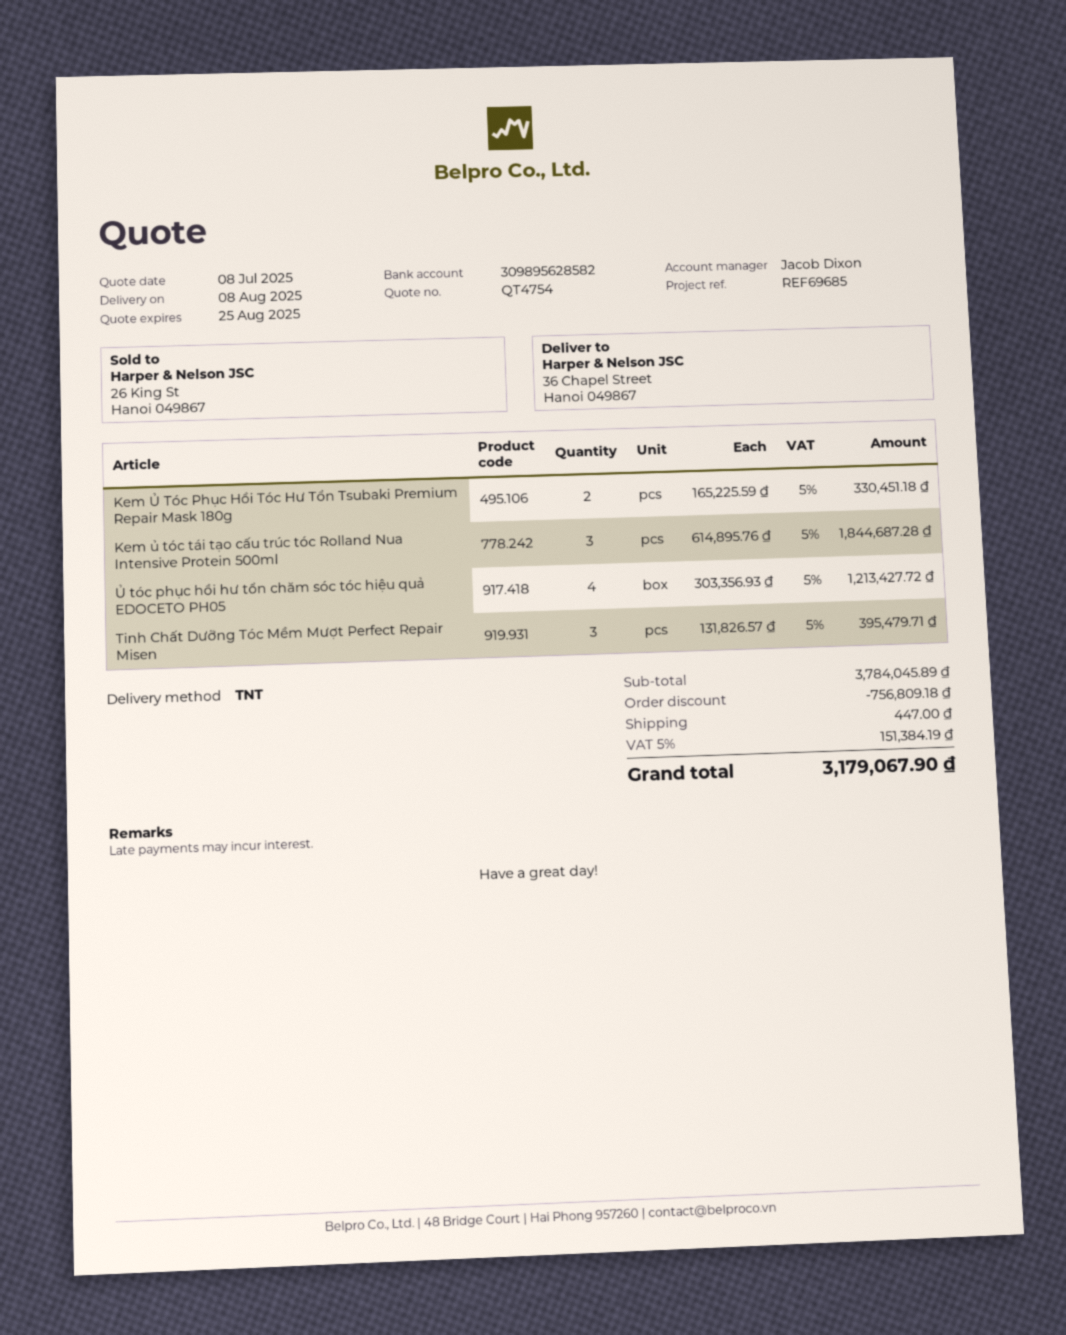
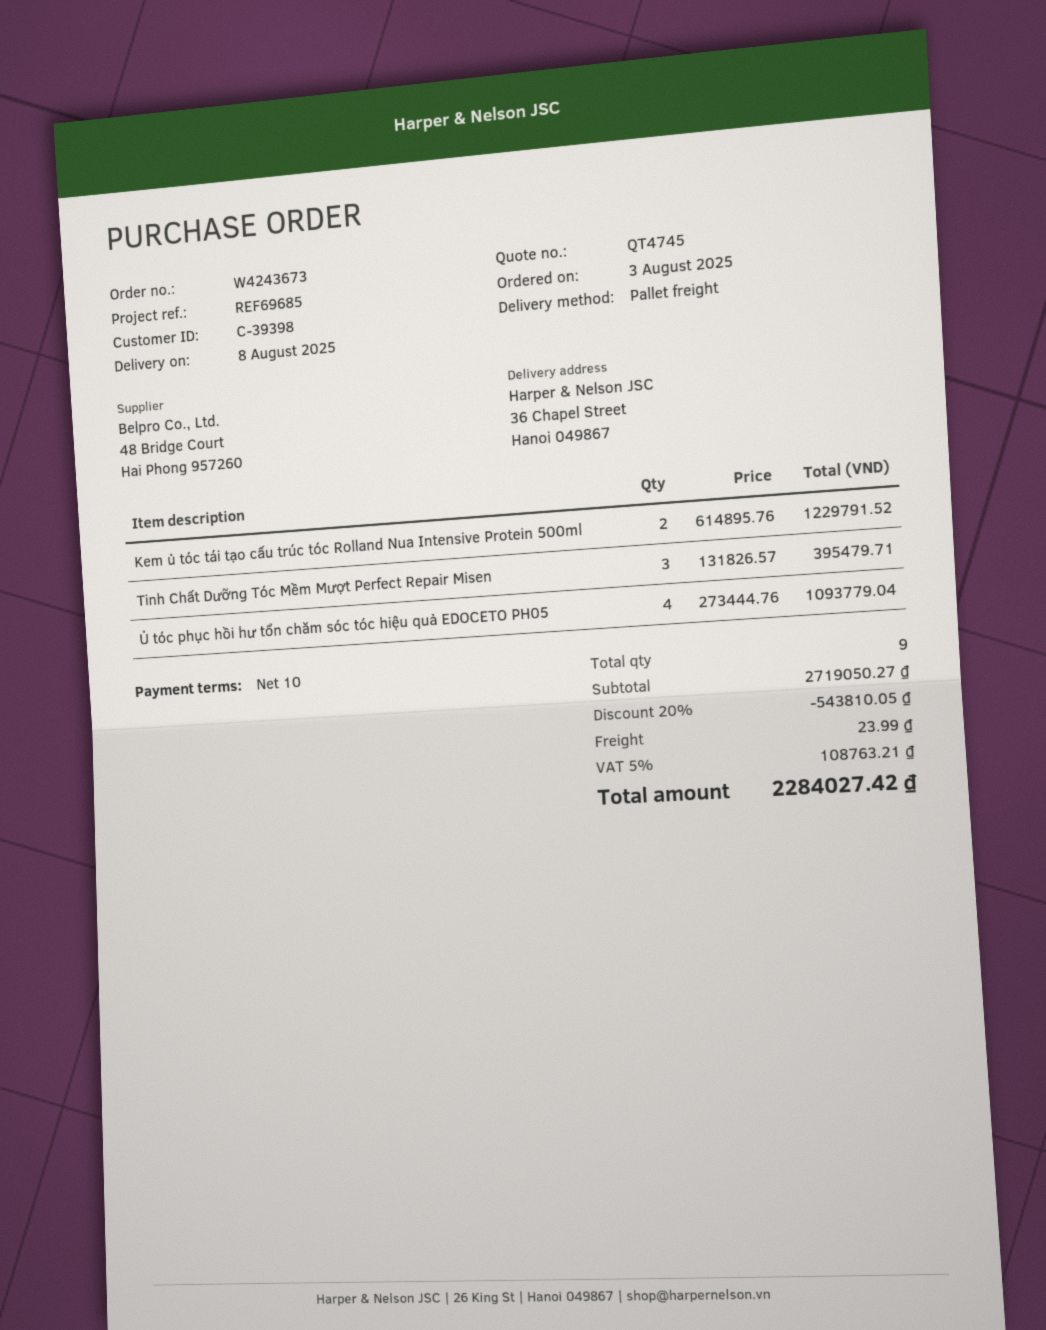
quote number: QT4754 -> QT4745
shipping method: TNT -> pallet freight
Kem Ủ Tóc Phục Hồi Tóc Hư Tổn Tsubaki Premium Repair Mask 180g: 2 x 165225.59 = 330451.18 -> none
Kem ủ tóc tái tạo cấu trúc tóc Rolland Nua Intensive Protein 500ml: 3 x 614895.76 = 1844687.28 -> 2 x 614895.76 = 1229791.52
Ủ tóc phục hồi hư tổn chăm sóc tóc hiệu quả EDOCETO PH05: 4 x 303356.93 = 1213427.72 -> 4 x 273444.76 = 1093779.04
subtotal: 3784045.89 -> 2719050.27
discount: 756809.18 -> 543810.05
shipping: 447.00 -> 23.99
tax: 5% = 151384.19 -> 5% = 108763.21
total: 3179067.90 -> 2284027.42

